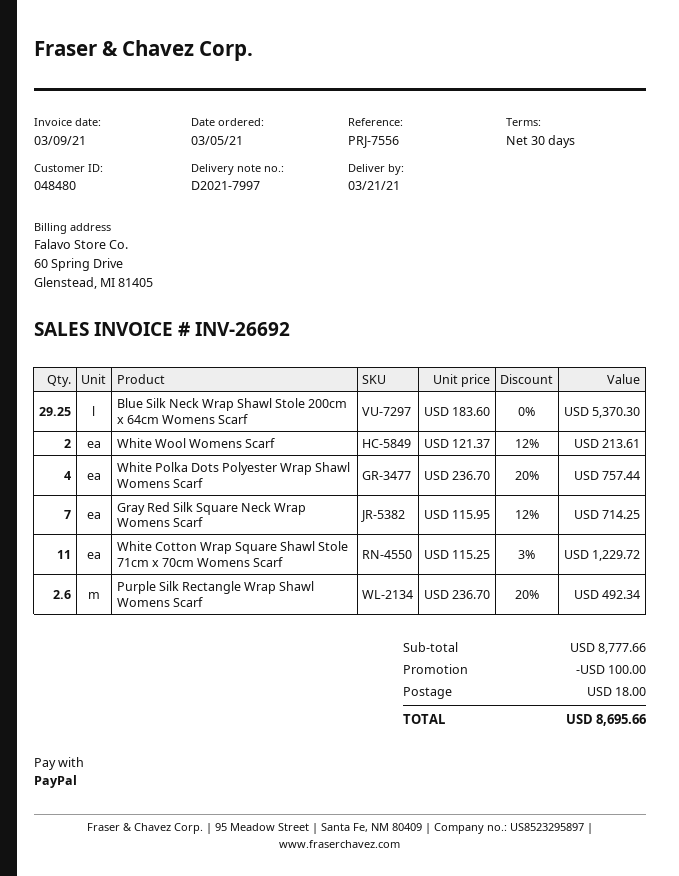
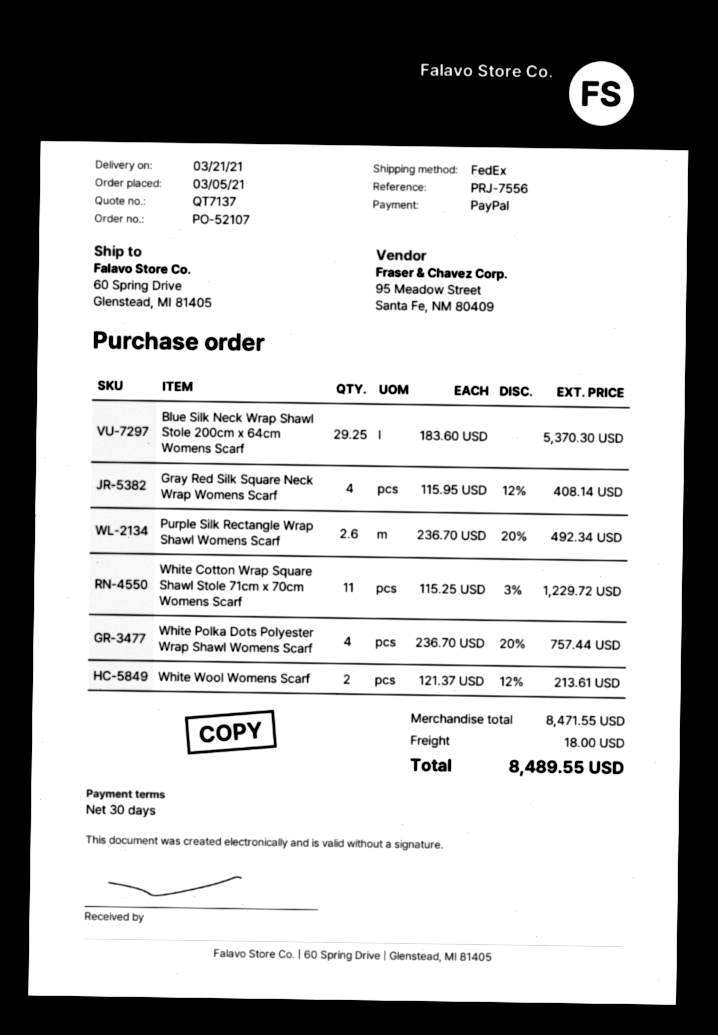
Gray Red Silk Square Neck Wrap Womens Scarf: 7 x 115.95 - 12% = 714.25 -> 4 x 115.95 - 12% = 408.14
subtotal: 8777.66 -> 8471.55
discount: 100.00 -> none
total: 8695.66 -> 8489.55

